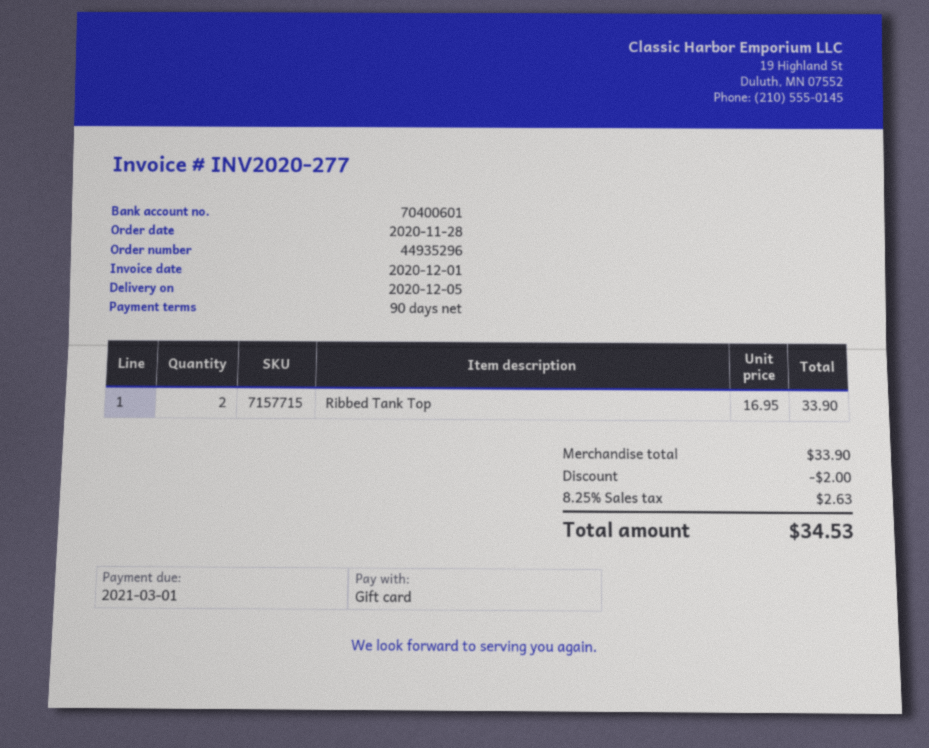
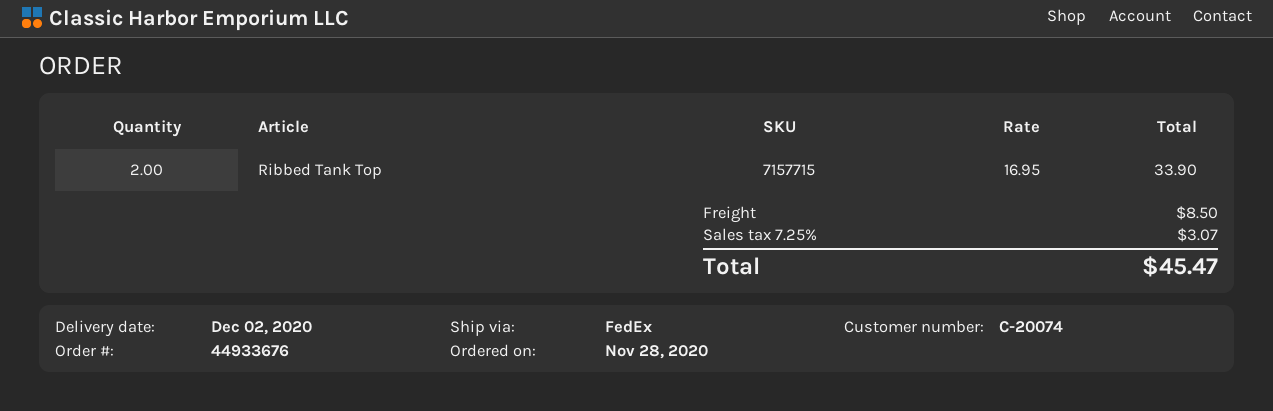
order number: 44935296 -> 44933676
delivery date: 2020-12-05 -> 2020-12-02
discount: 2.00 -> none
shipping: none -> 8.50
tax: 8.25% = 2.63 -> 7.25% = 3.07
total: 34.53 -> 45.47

